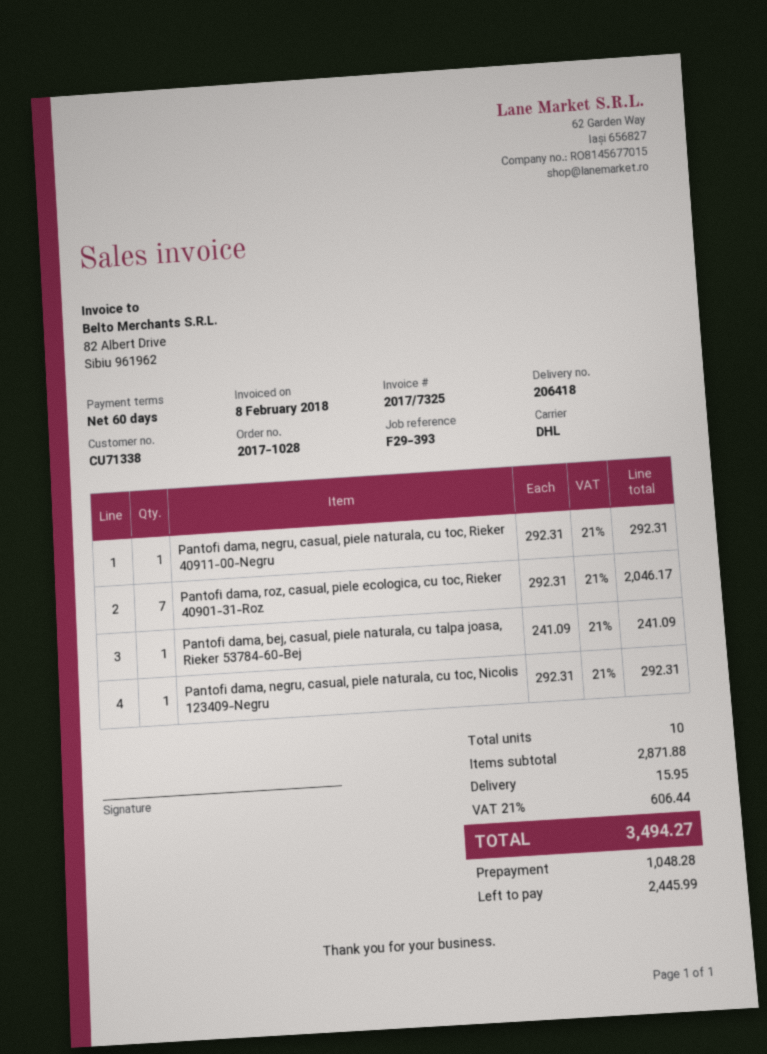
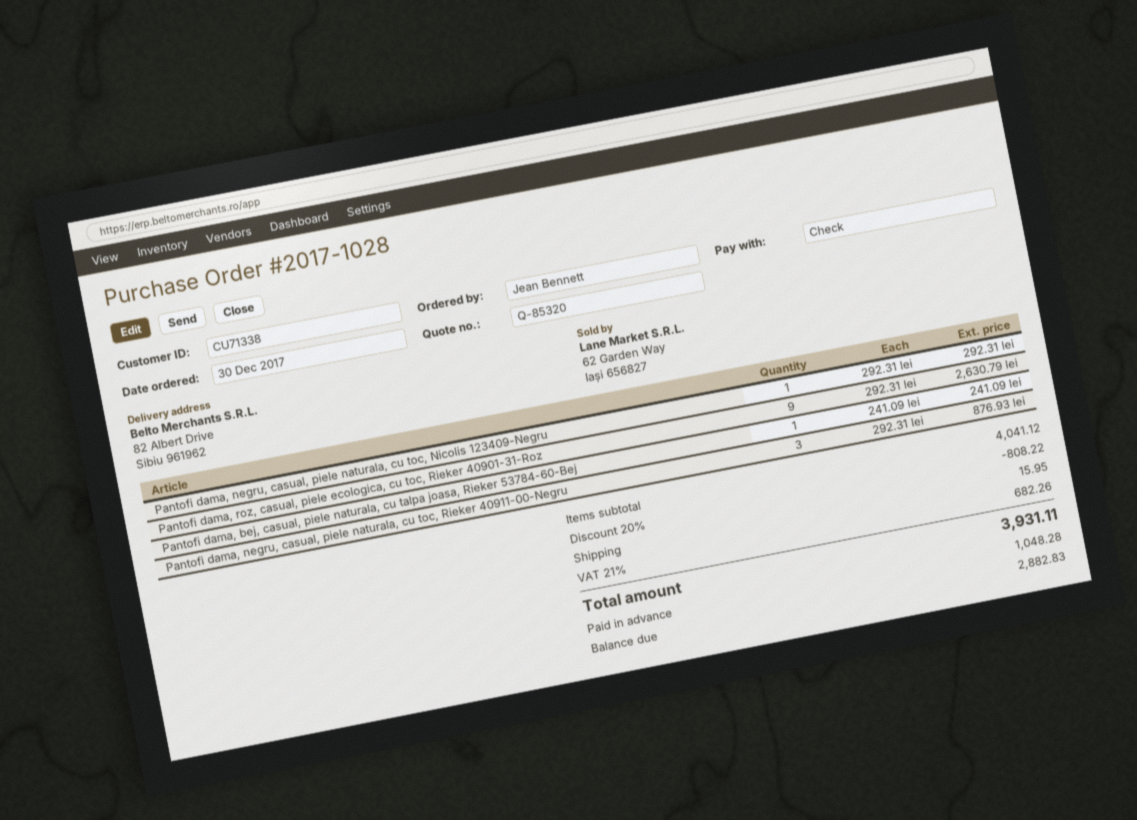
Pantofi dama, negru, casual, piele naturala, cu toc, Rieker 40911-00-Negru: 1 x 292.31 = 292.31 -> 3 x 292.31 = 876.93
Pantofi dama, roz, casual, piele ecologica, cu toc, Rieker 40901-31-Roz: 7 x 292.31 = 2046.17 -> 9 x 292.31 = 2630.79
subtotal: 2871.88 -> 4041.12
discount: none -> 20% = 808.22
tax: 21% = 606.44 -> 21% = 682.26
total: 3494.27 -> 3931.11
balance: 2445.99 -> 2882.83

